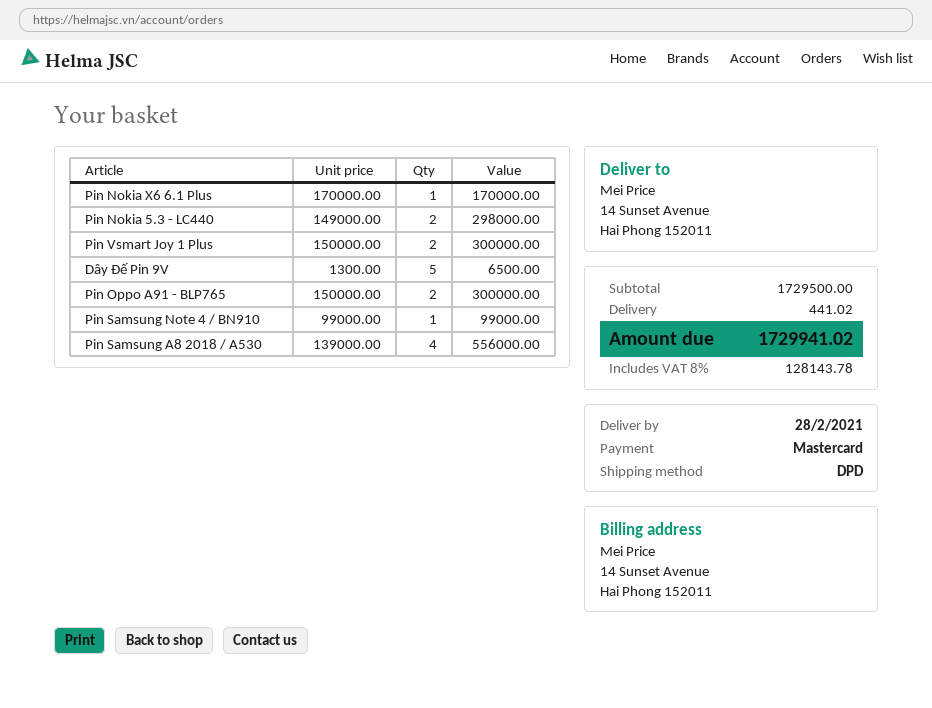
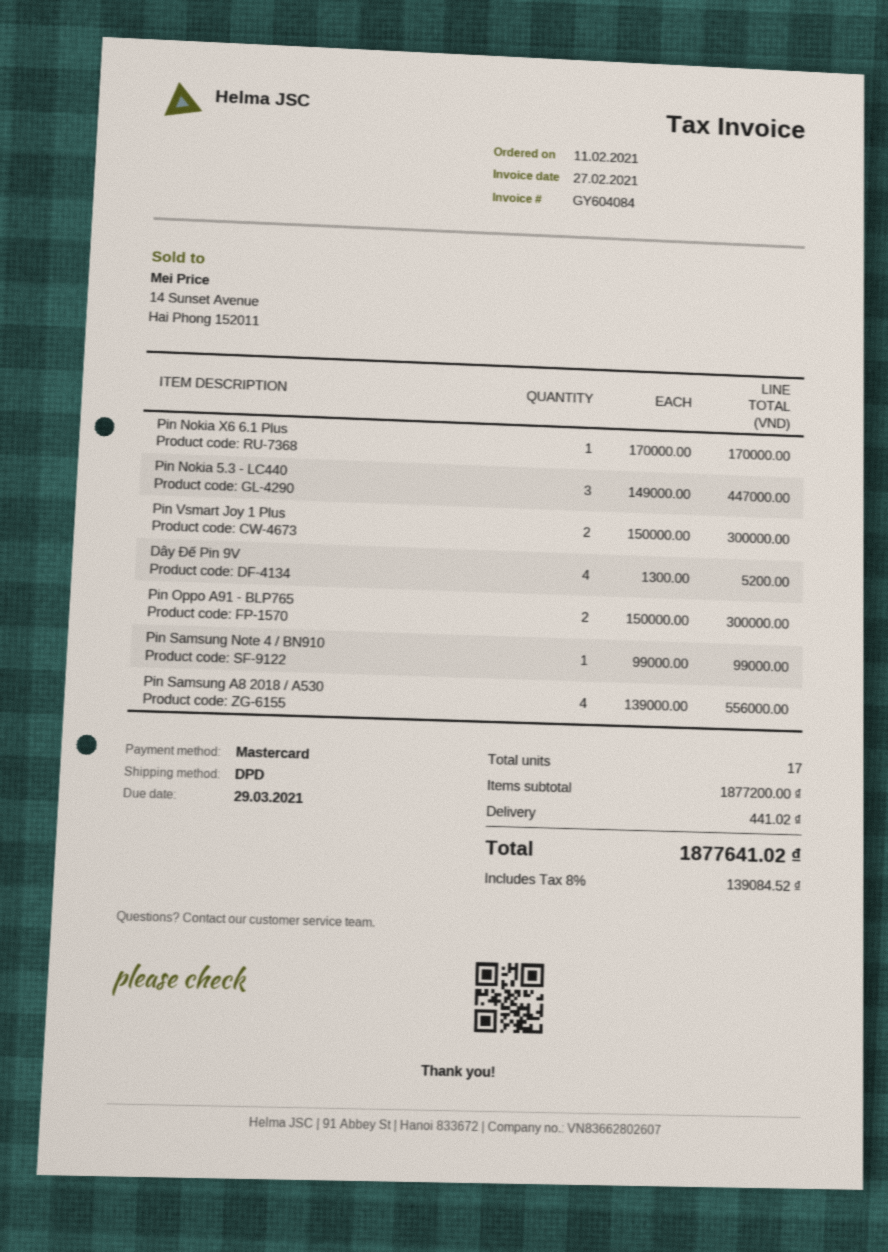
Pin Nokia 5.3 - LC440: 2 x 149000.00 = 298000.00 -> 3 x 149000.00 = 447000.00
Dây Đế Pin 9V: 5 x 1300.00 = 6500.00 -> 4 x 1300.00 = 5200.00
subtotal: 1729500.00 -> 1877200.00
tax: 8% = 128143.78 -> 8% = 139084.52
total: 1729941.02 -> 1877641.02

